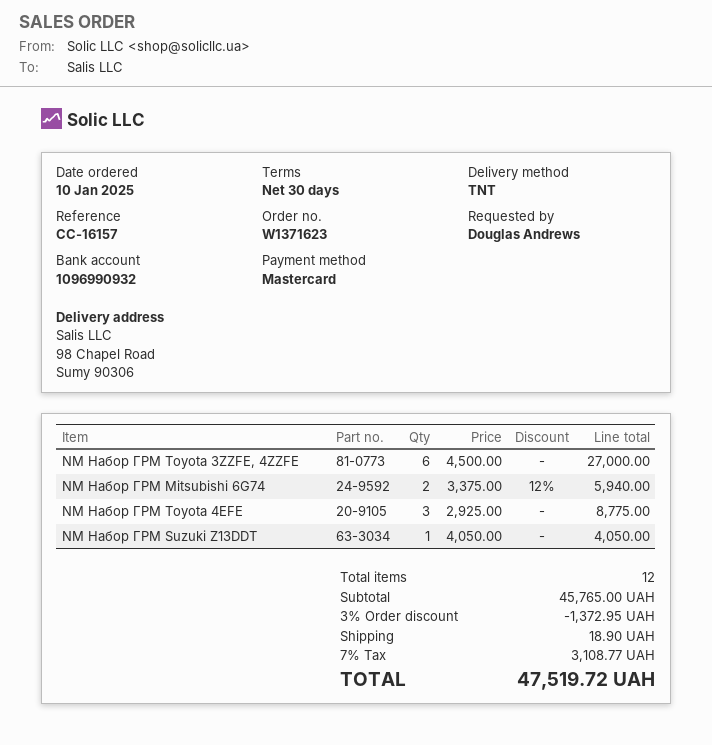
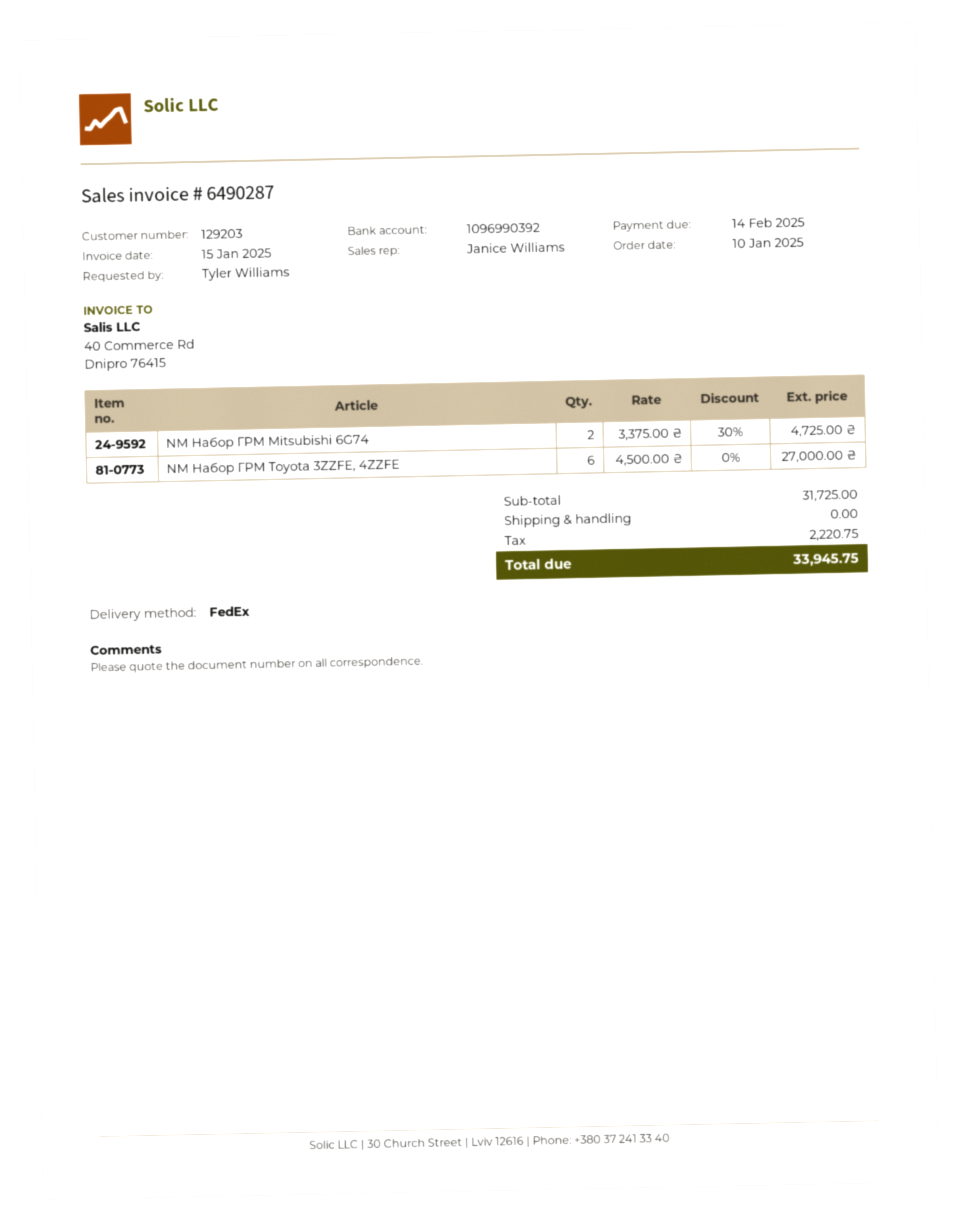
ordered by: Douglas Andrews -> Tyler Williams
bank account: 1096990932 -> 1096990392
shipping method: TNT -> FedEx
NM Набор ГРМ Mitsubishi 6G74: 2 x 3375.00 - 12% = 5940.00 -> 2 x 3375.00 - 30% = 4725.00
NM Набор ГРМ Toyota 4EFE: 3 x 2925.00 = 8775.00 -> none
NM Набор ГРМ Suzuki Z13DDT: 1 x 4050.00 = 4050.00 -> none
subtotal: 45765.00 -> 31725.00
discount: 3% = 1372.95 -> none
shipping: 18.90 -> 0.00
tax: 3108.77 -> 2220.75
total: 47519.72 -> 33945.75

